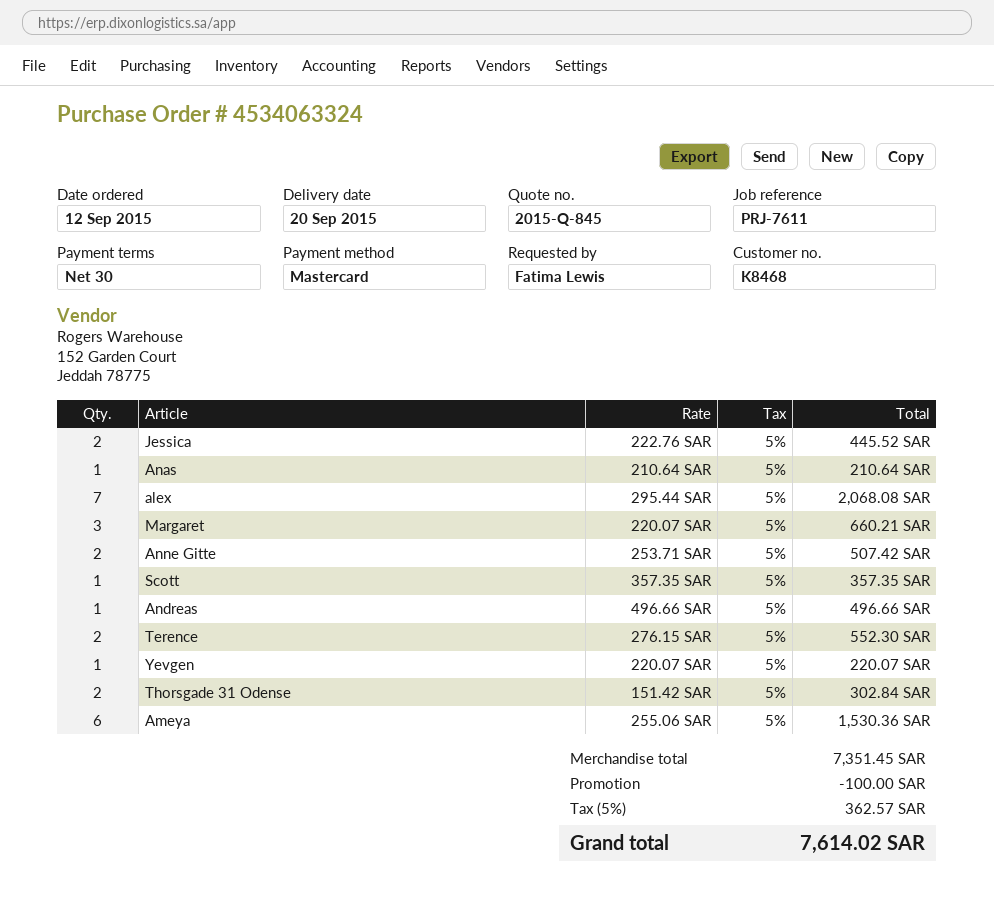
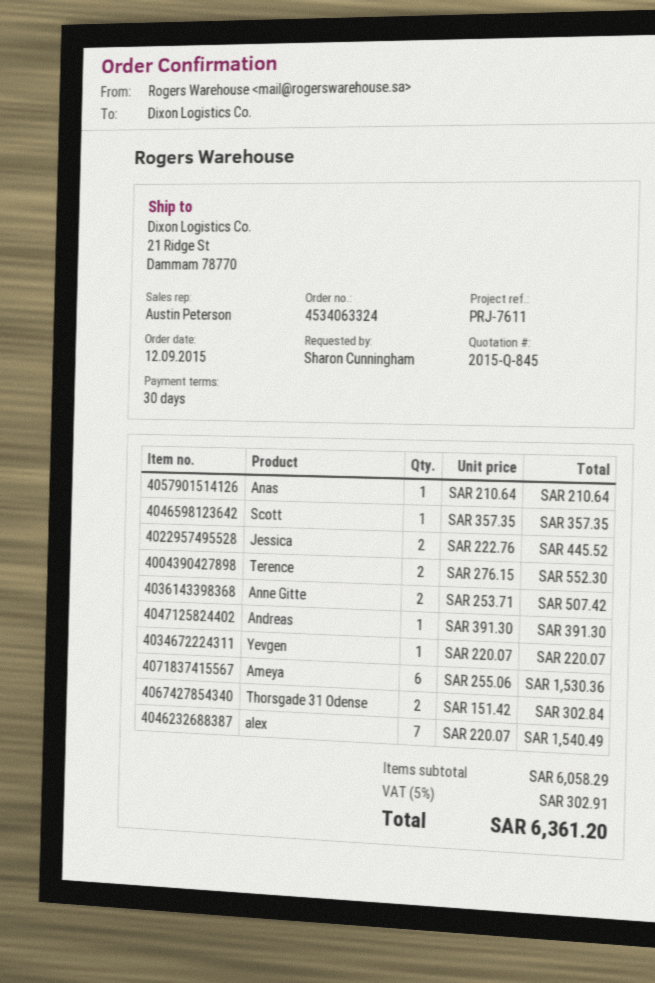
ordered by: Fatima Lewis -> Sharon Cunningham
alex: 7 x 295.44 = 2068.08 -> 7 x 220.07 = 1540.49
Margaret: 3 x 220.07 = 660.21 -> none
Andreas: 1 x 496.66 = 496.66 -> 1 x 391.30 = 391.30
subtotal: 7351.45 -> 6058.29
discount: 100.00 -> none
tax: 5% = 362.57 -> 5% = 302.91
total: 7614.02 -> 6361.20

